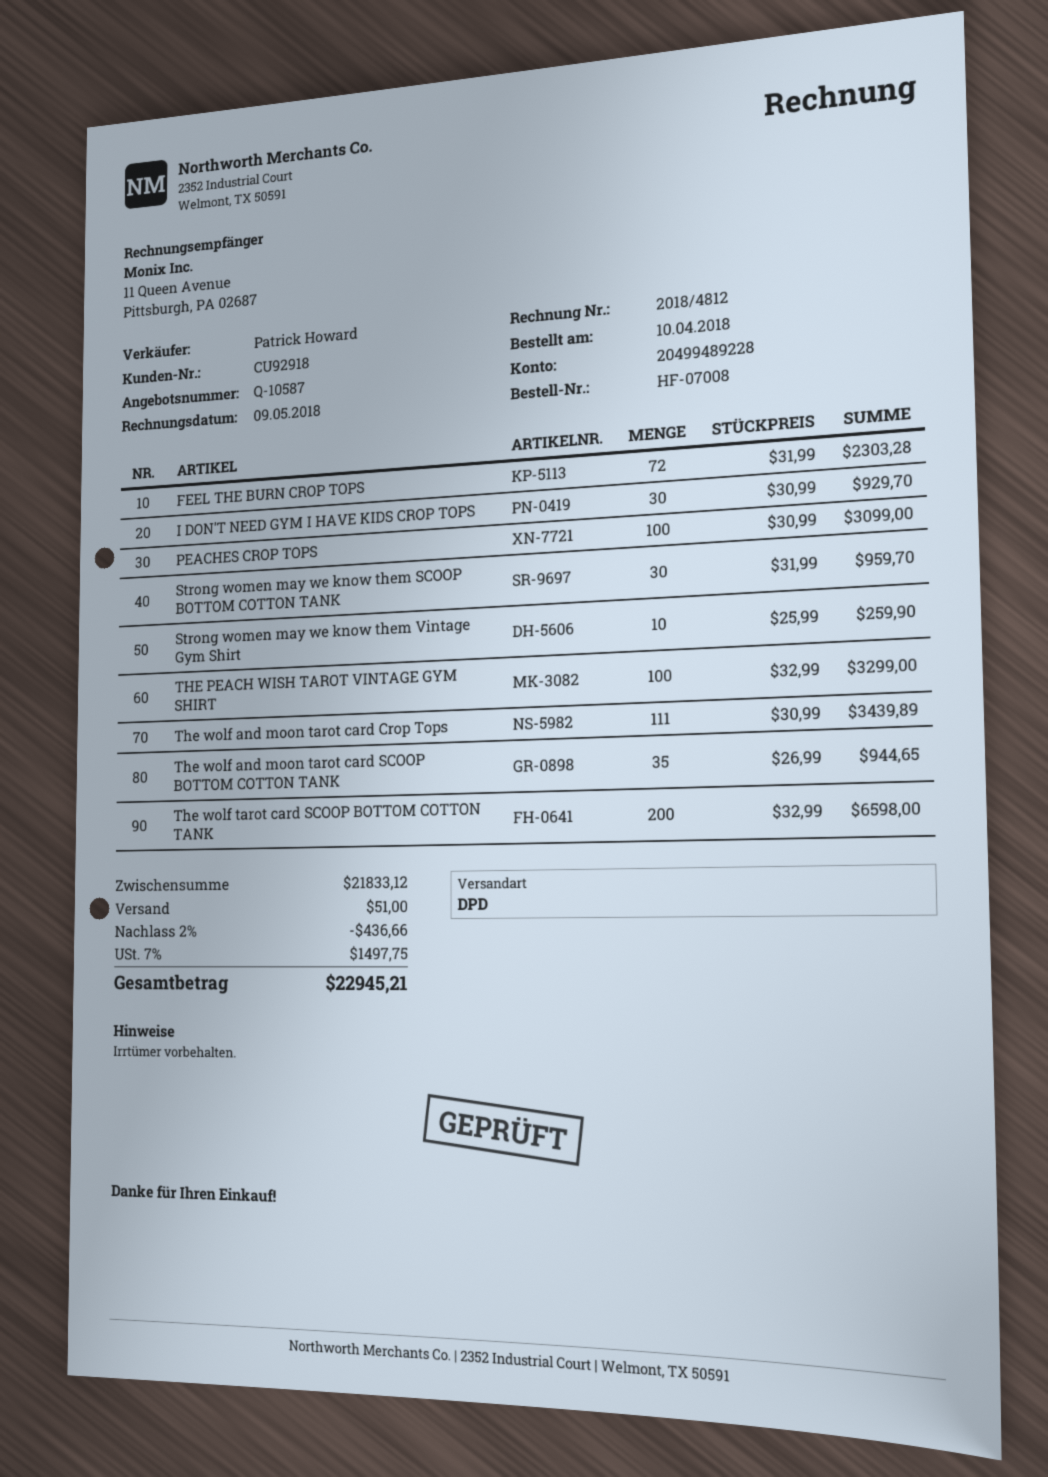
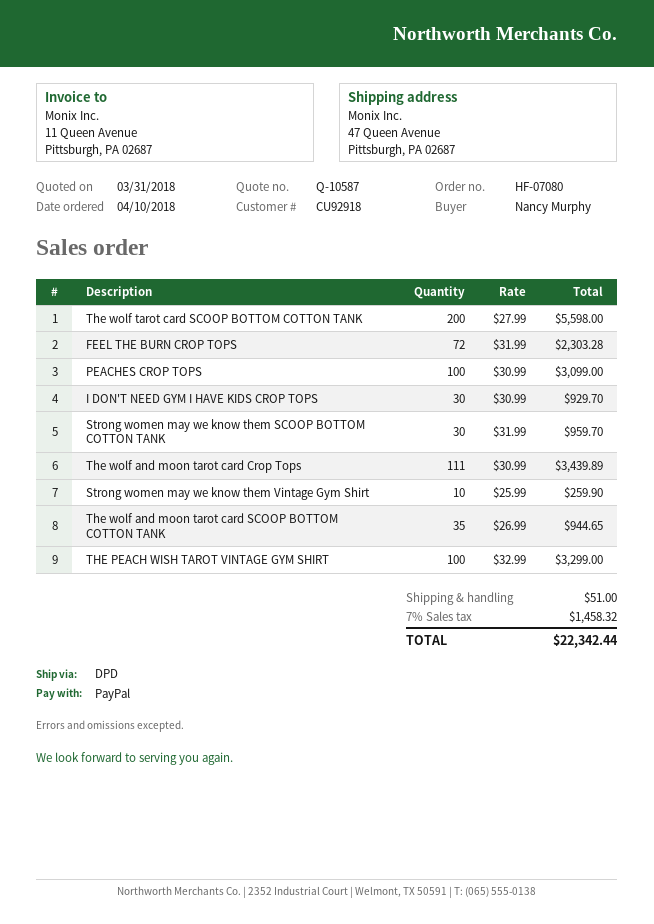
order number: HF-07008 -> HF-07080
The wolf tarot card SCOOP BOTTOM COTTON TANK: 200 x 32.99 = 6598.00 -> 200 x 27.99 = 5598.00
discount: 2% = 436.66 -> none
tax: 7% = 1497.75 -> 7% = 1458.32
total: 22945.21 -> 22342.44

